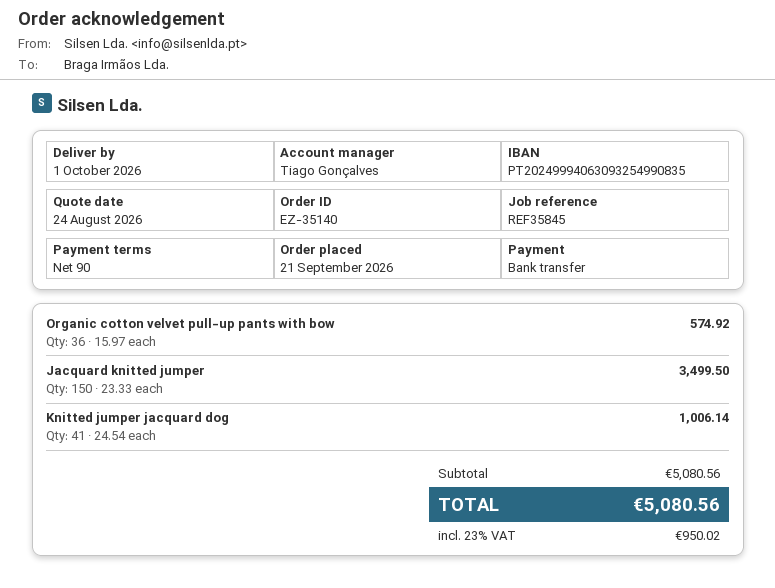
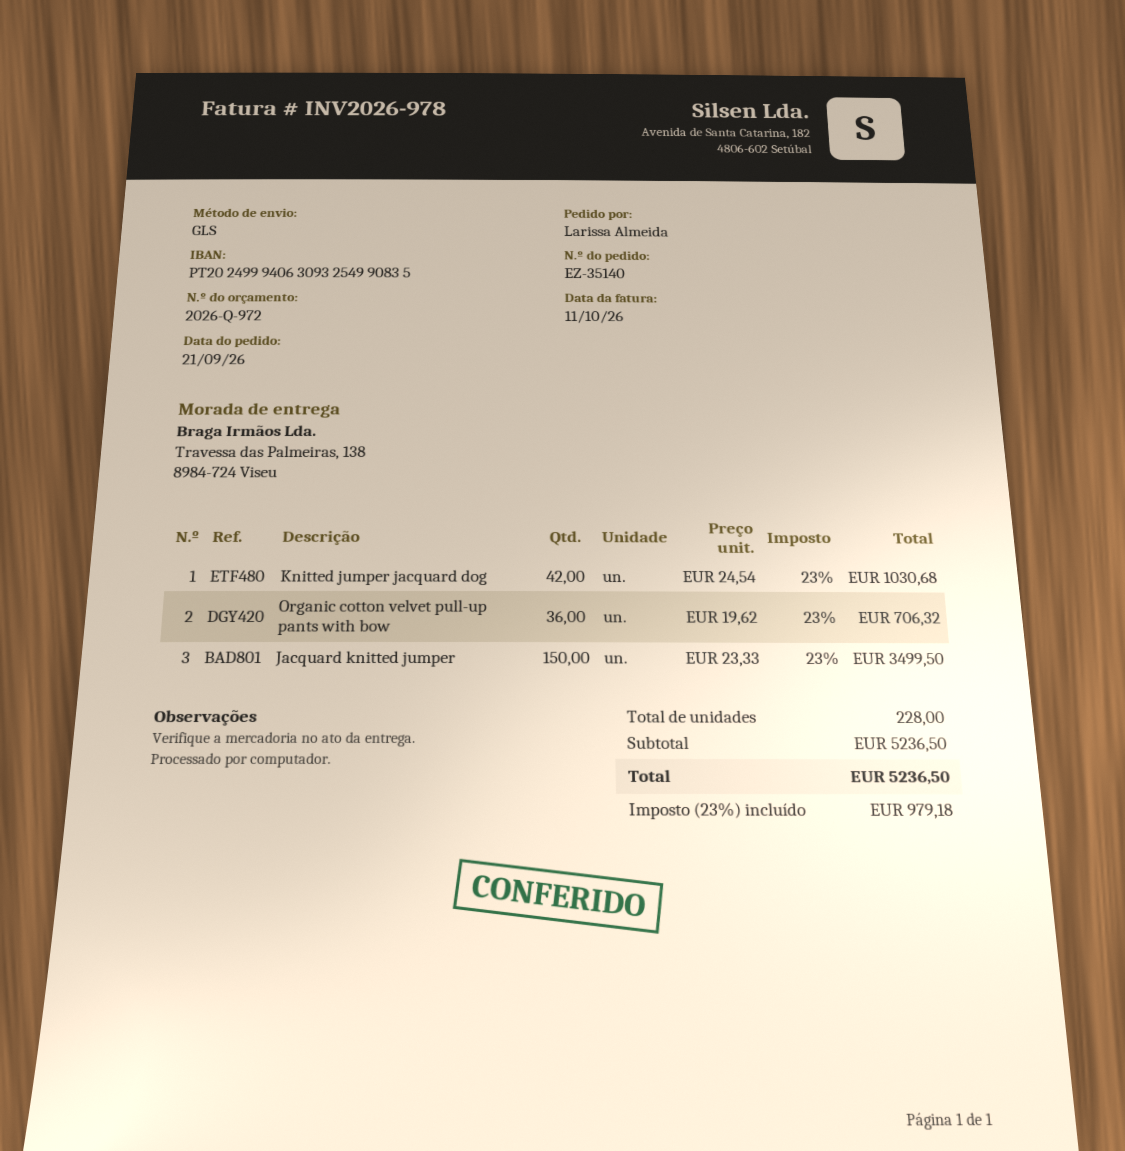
Organic cotton velvet pull-up pants with bow: 36 x 15.97 = 574.92 -> 36 x 19.62 = 706.32
Knitted jumper jacquard dog: 41 x 24.54 = 1006.14 -> 42 x 24.54 = 1030.68
subtotal: 5080.56 -> 5236.50
tax: 23% = 950.02 -> 23% = 979.18
total: 5080.56 -> 5236.50

